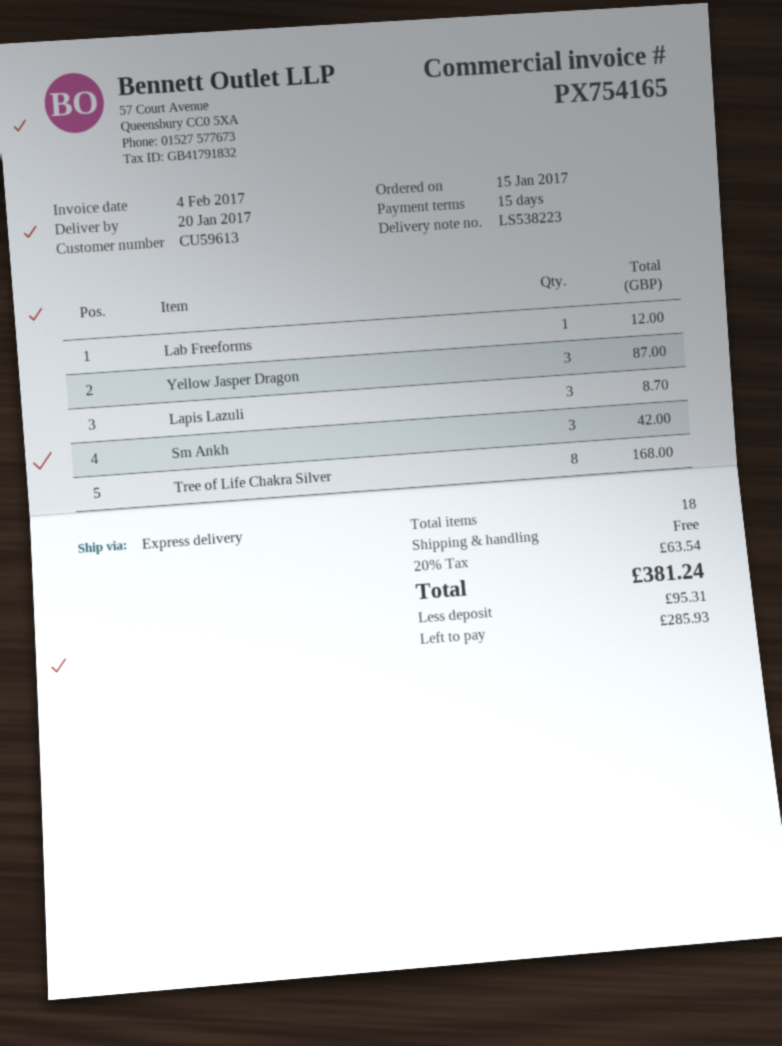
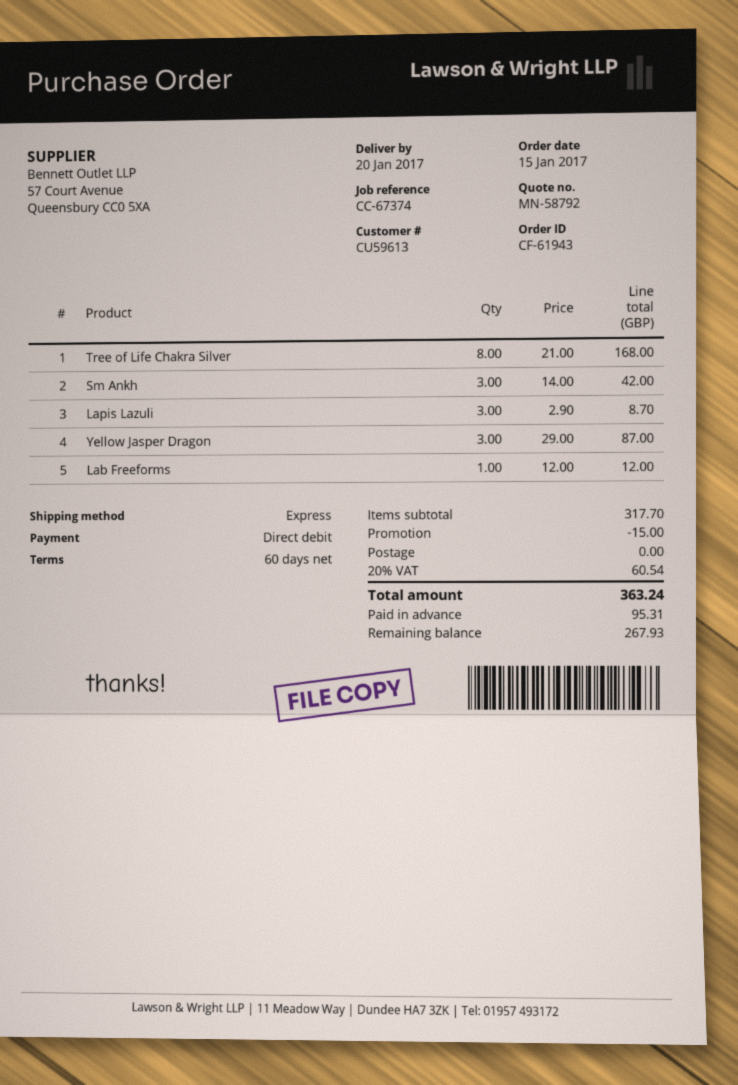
payment terms: 15 days -> 60 days
discount: none -> 15.00
tax: 20% = 63.54 -> 20% = 60.54
total: 381.24 -> 363.24
balance: 285.93 -> 267.93

